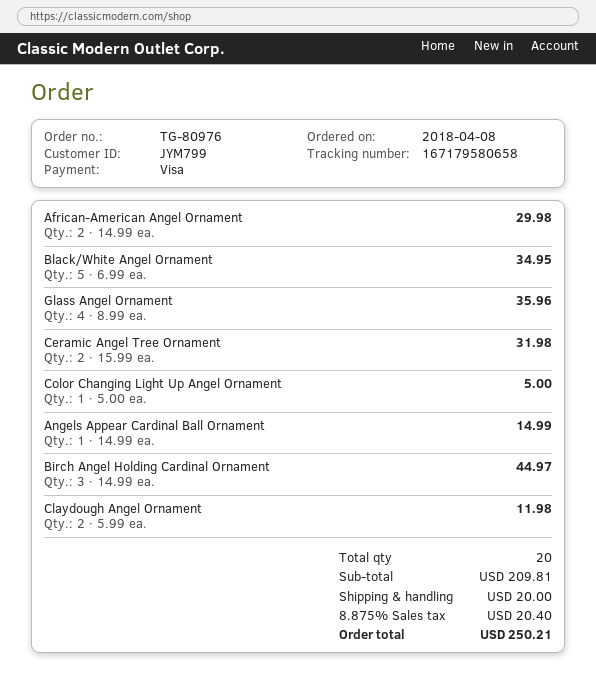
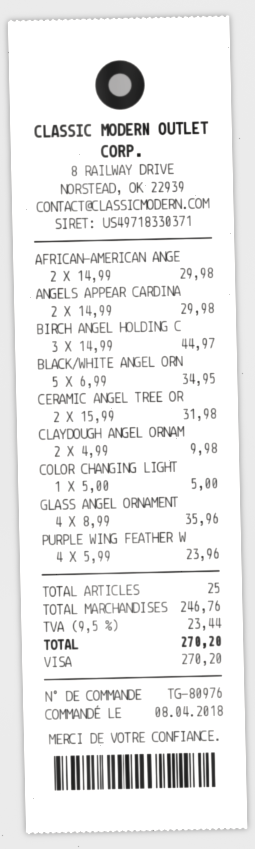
Angels Appear Cardinal Ball Ornament: 1 x 14.99 = 14.99 -> 2 x 14.99 = 29.98
Claydough Angel Ornament: 2 x 5.99 = 11.98 -> 2 x 4.99 = 9.98
PURPLE WING FEATHER W: none -> 4 x 5.99 = 23.96
total quantity: 20 -> 25
subtotal: 209.81 -> 246.76
shipping: 20.00 -> none
tax: 8.875% = 20.40 -> 9.5% = 23.44
total: 250.21 -> 270.20

